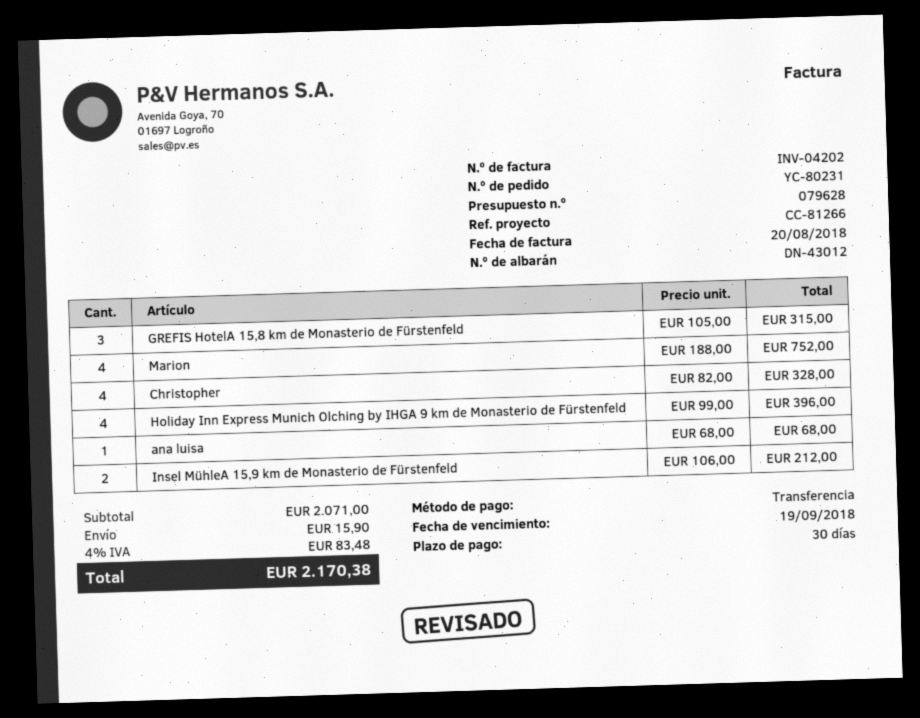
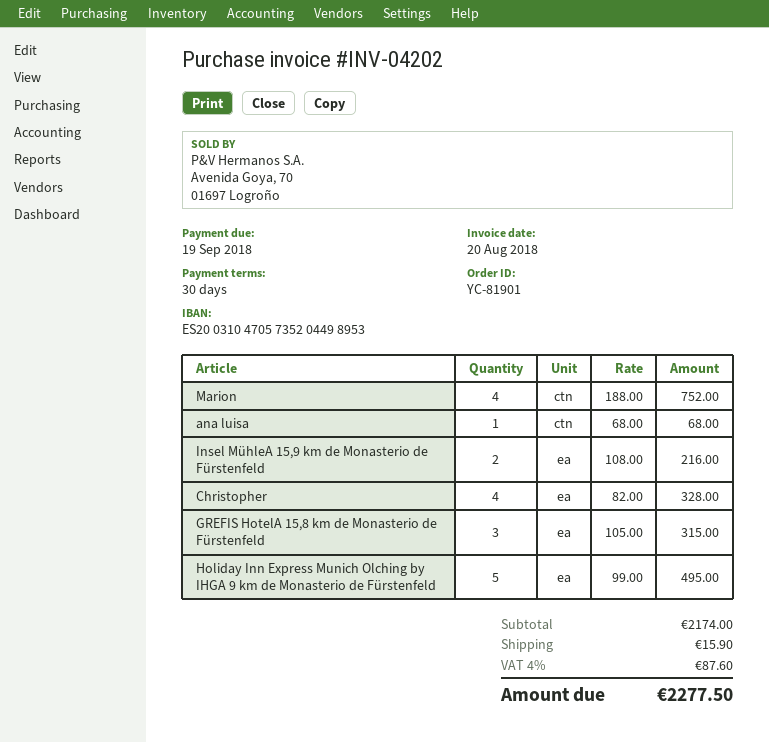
order number: YC-80231 -> YC-81901
Holiday Inn Express Munich Olching by IHGA 9 km de Monasterio de Fürstenfeld: 4 x 99.00 = 396.00 -> 5 x 99.00 = 495.00
Insel MühleA 15,9 km de Monasterio de Fürstenfeld: 2 x 106.00 = 212.00 -> 2 x 108.00 = 216.00
subtotal: 2071.00 -> 2174.00
tax: 4% = 83.48 -> 4% = 87.60
total: 2170.38 -> 2277.50

